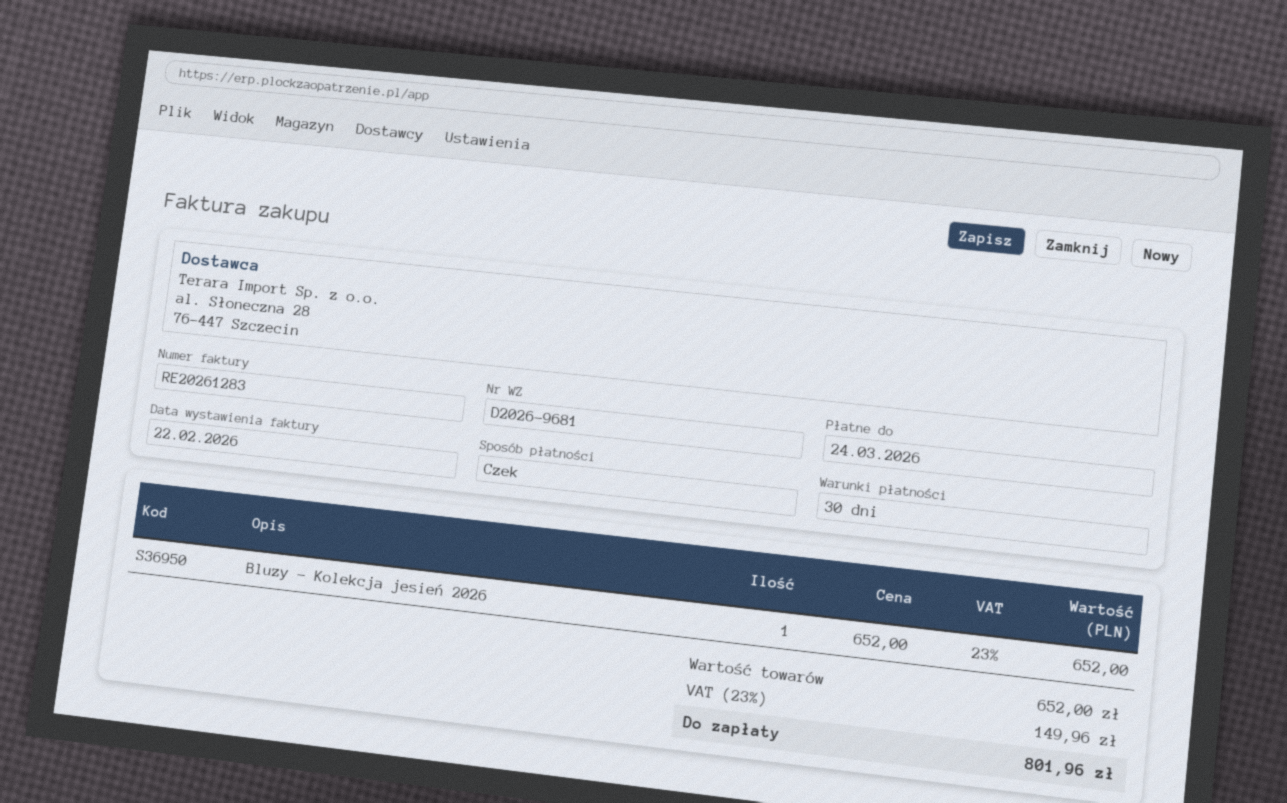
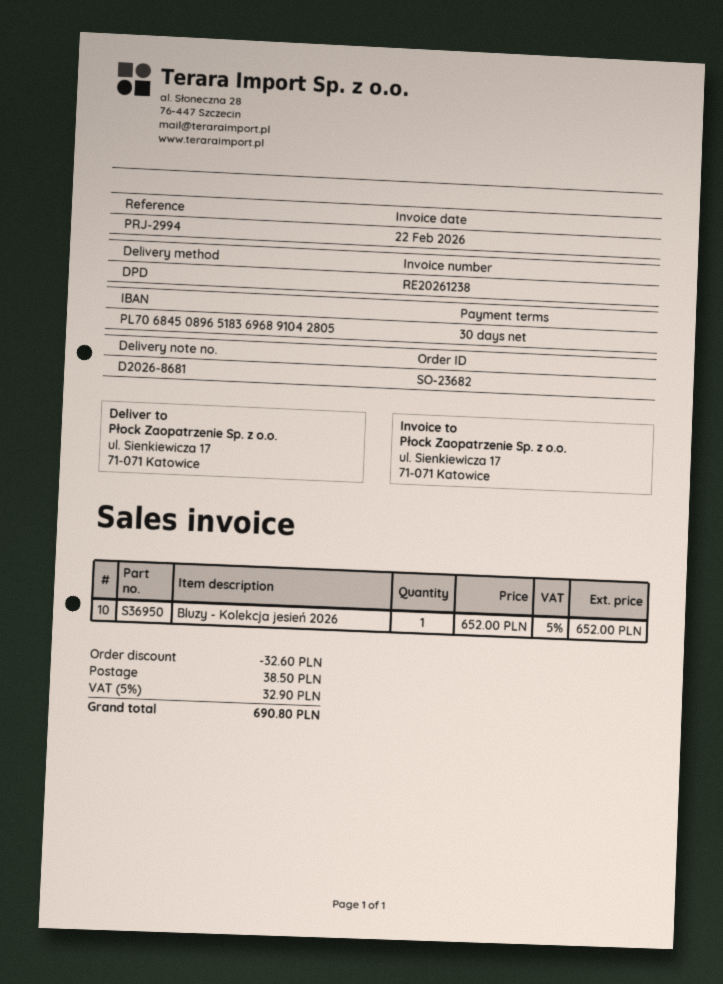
delivery note number: D2026-9681 -> D2026-8681
invoice number: RE20261283 -> RE20261238
discount: none -> 32.60
shipping: none -> 38.50
tax: 23% = 149.96 -> 5% = 32.90
total: 801.96 -> 690.80

